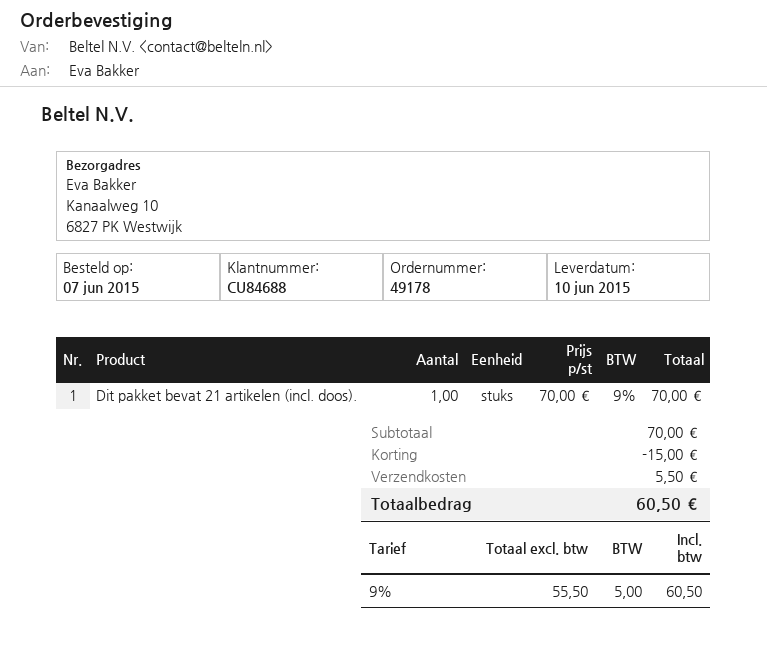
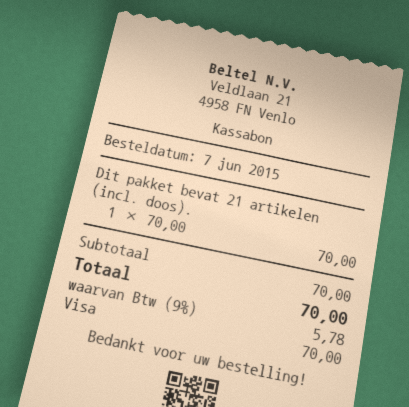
discount: 15.00 -> none
shipping: 5.50 -> none
tax: 9% = 5.00 -> 9% = 5.78
total: 60.50 -> 70.00

